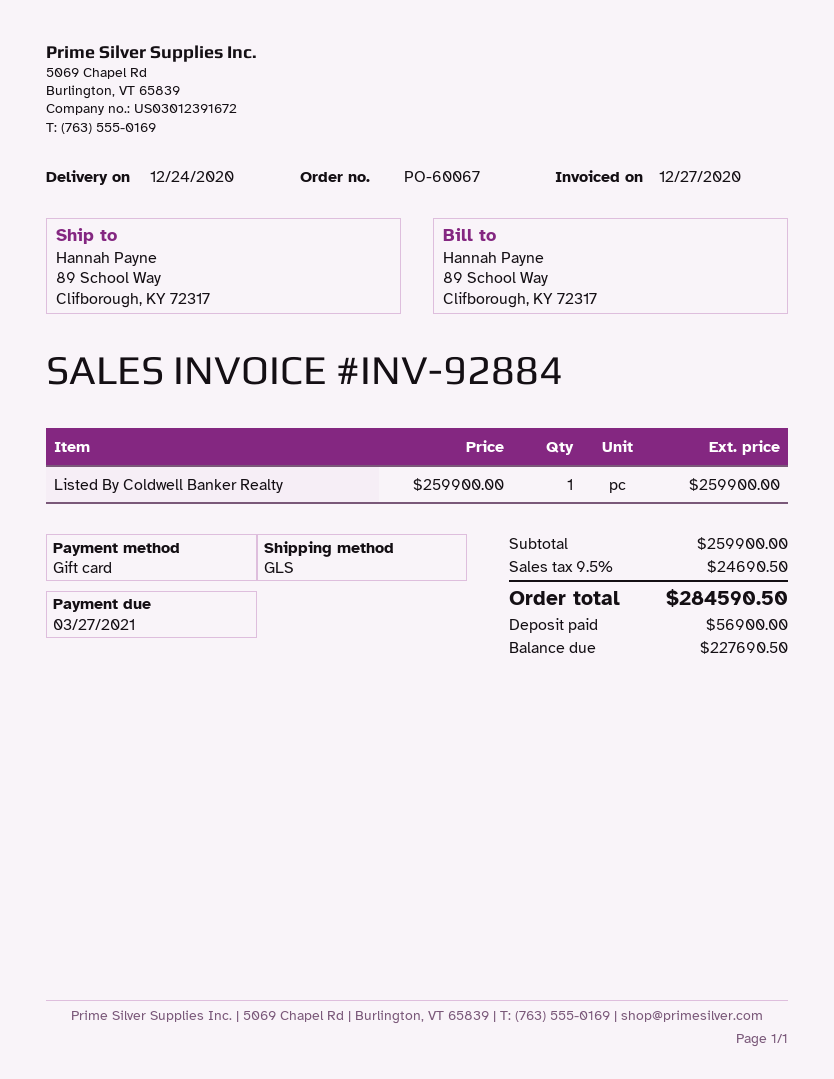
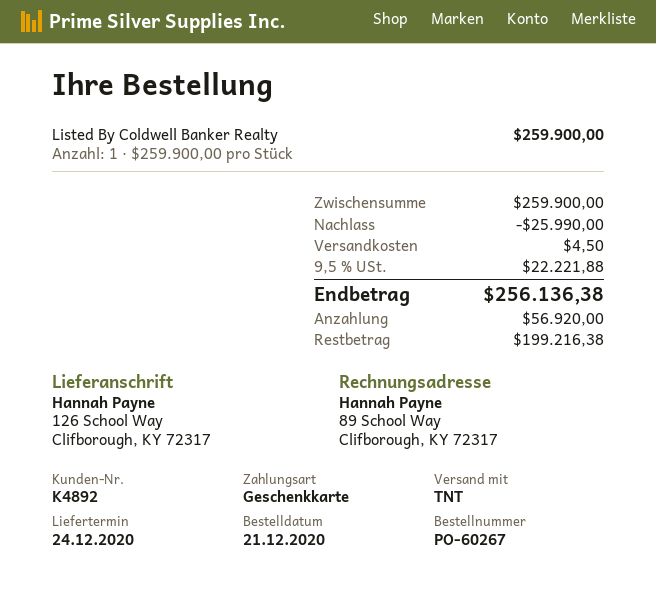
order number: PO-60067 -> PO-60267
shipping method: GLS -> TNT
ship to: 89 School Way, Clifborough, KY 72317 -> 126 School Way, Clifborough, KY 72317
discount: none -> 25990.00
shipping: none -> 4.50
tax: 9.5% = 24690.50 -> 9.5% = 22221.88
total: 284590.50 -> 256136.38
deposit: 56900.00 -> 56920.00
balance: 227690.50 -> 199216.38

